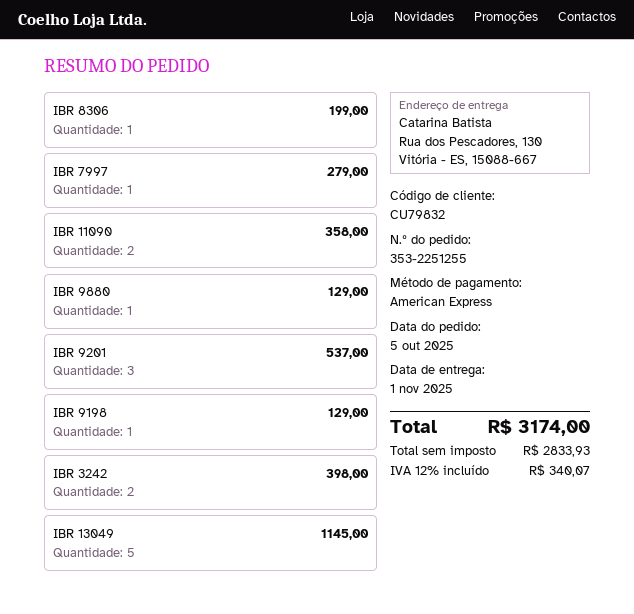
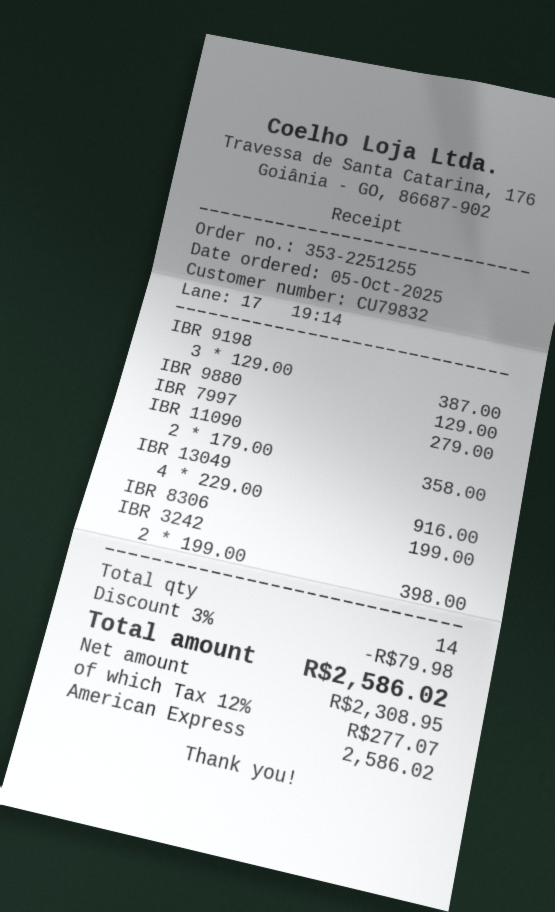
IBR 9201: 3 for 537.00 -> none
IBR 9198: 1 for 129.00 -> 3 for 387.00
IBR 13049: 5 for 1145.00 -> 4 for 916.00
discount: none -> 3% = 79.98
net: 2833.93 -> 2308.95
tax: 12% = 340.07 -> 12% = 277.07
total: 3174.00 -> 2586.02

